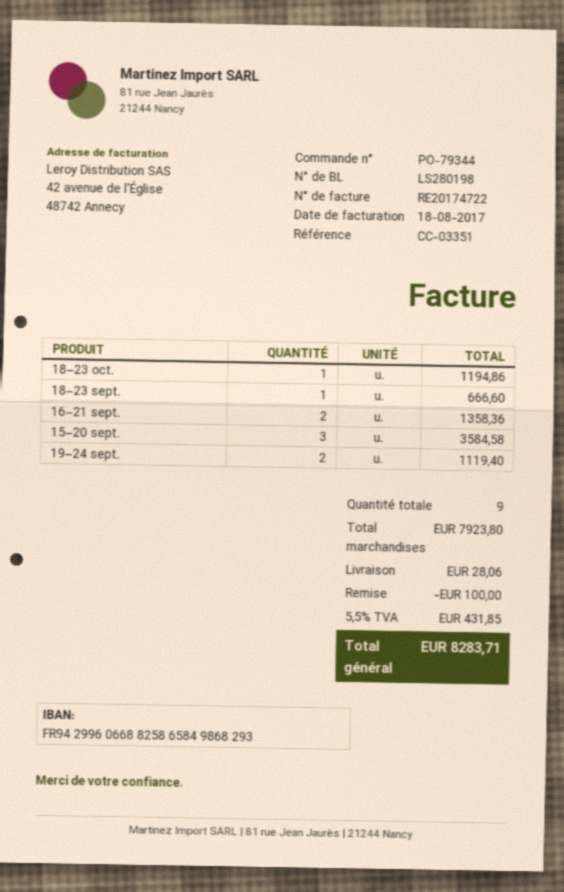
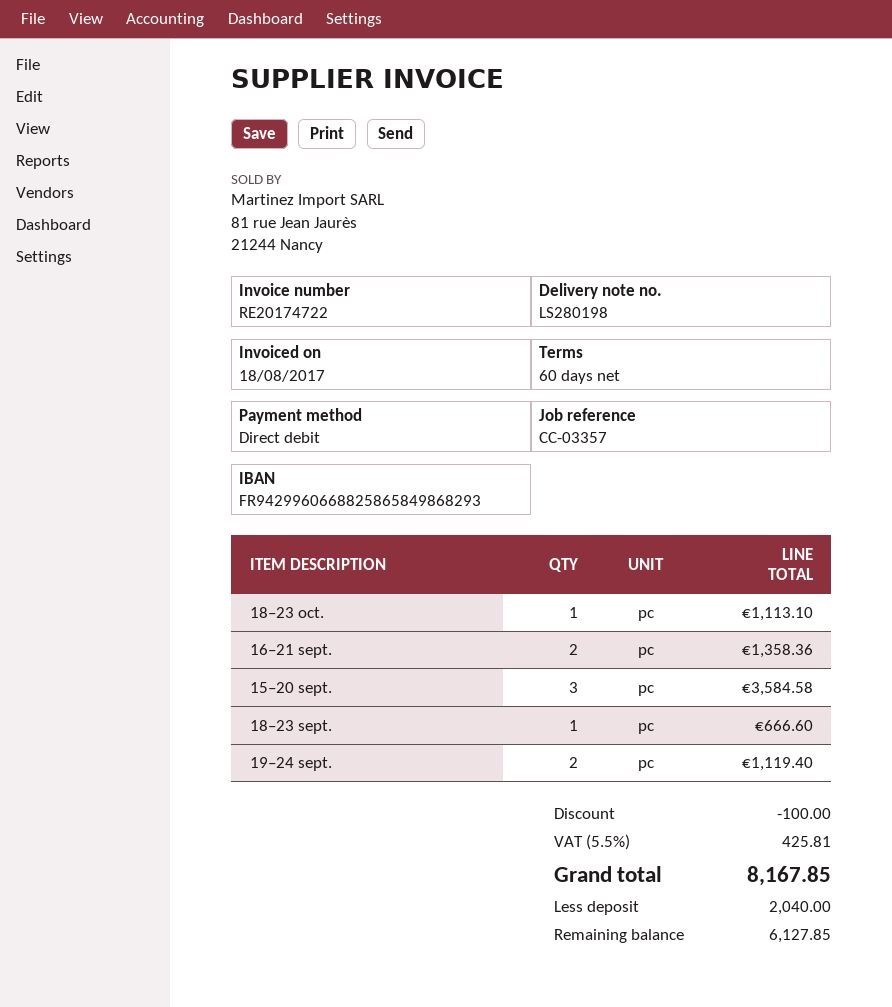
reference: CC-03351 -> CC-03357
18–23 oct.: 1 for 1194.86 -> 1 for 1113.10
shipping: 28.06 -> none
tax: 5.5% = 431.85 -> 5.5% = 425.81
total: 8283.71 -> 8167.85

